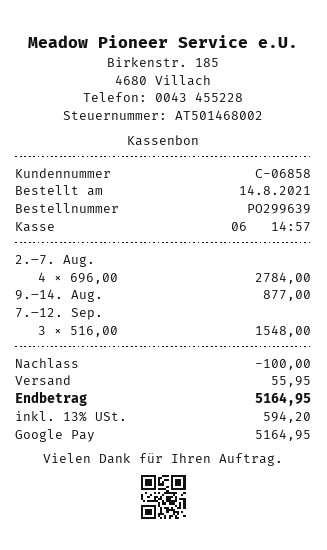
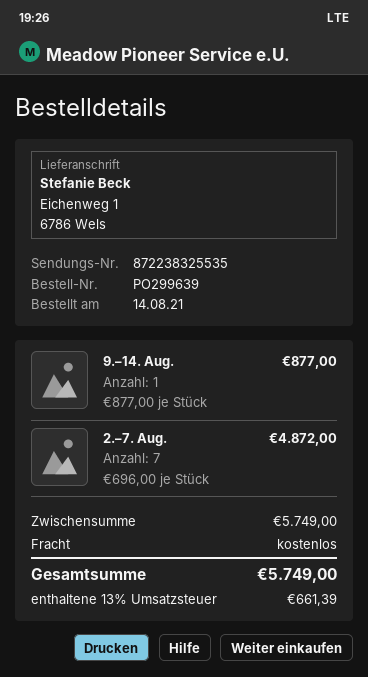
2.–7. Aug.: 4 x 696.00 = 2784.00 -> 7 x 696.00 = 4872.00
7.–12. Sep.: 3 x 516.00 = 1548.00 -> none
discount: 100.00 -> none
shipping: 55.95 -> 0.00
tax: 13% = 594.20 -> 13% = 661.39
total: 5164.95 -> 5749.00

